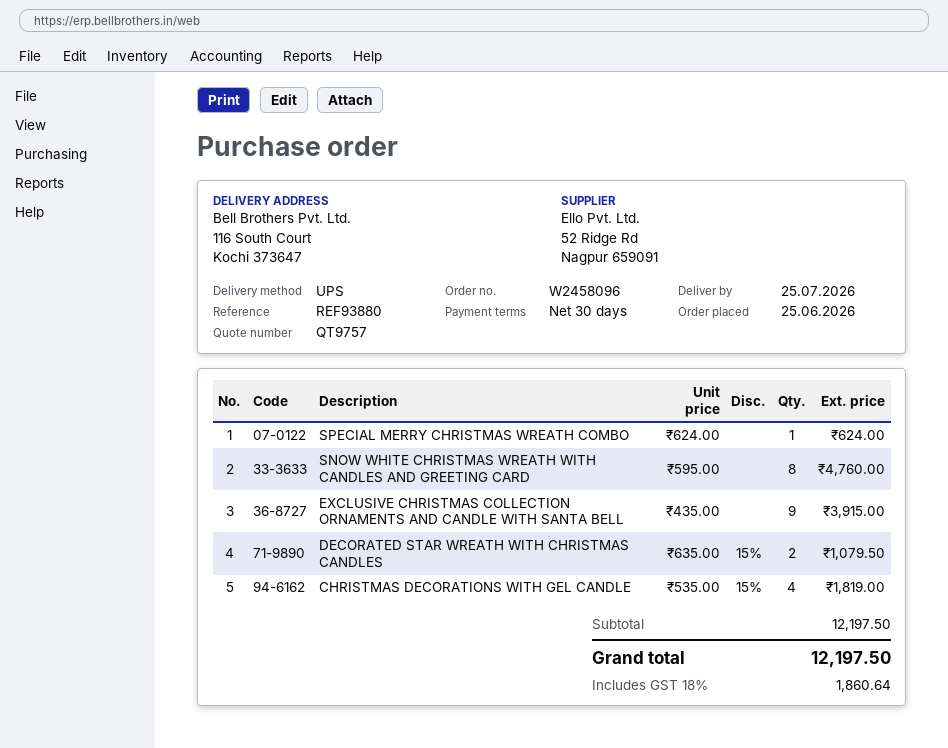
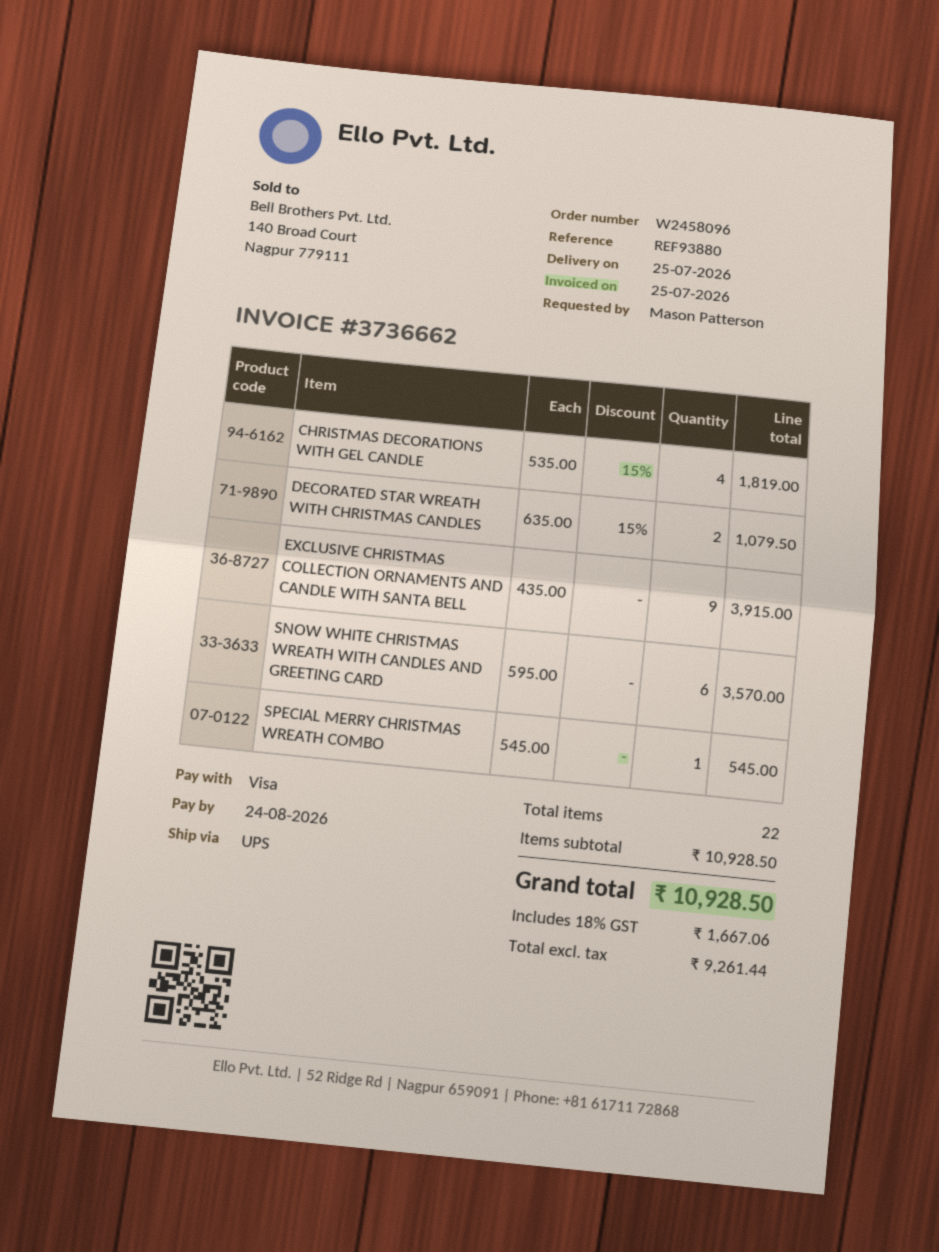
SPECIAL MERRY CHRISTMAS WREATH COMBO: 1 x 624.00 = 624.00 -> 1 x 545.00 = 545.00
SNOW WHITE CHRISTMAS WREATH WITH CANDLES AND GREETING CARD: 8 x 595.00 = 4760.00 -> 6 x 595.00 = 3570.00
subtotal: 12197.50 -> 10928.50
tax: 18% = 1860.64 -> 18% = 1667.06
total: 12197.50 -> 10928.50

